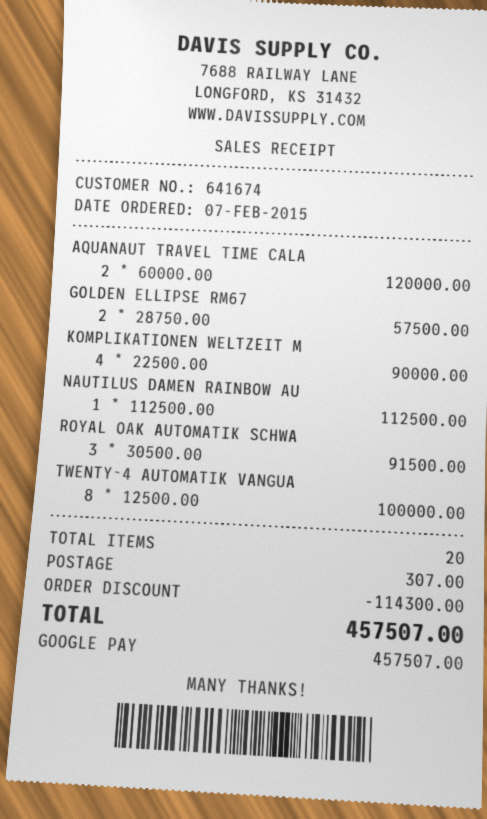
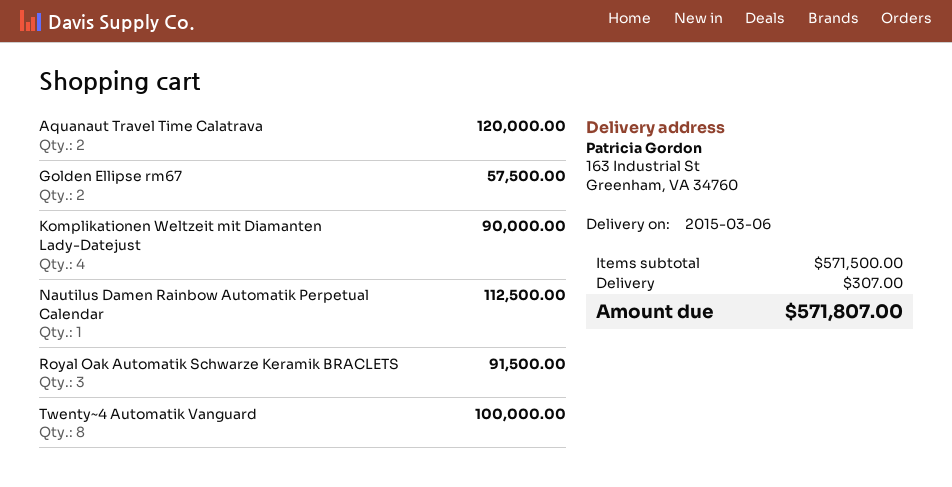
discount: 114300.00 -> none
total: 457507.00 -> 571807.00

